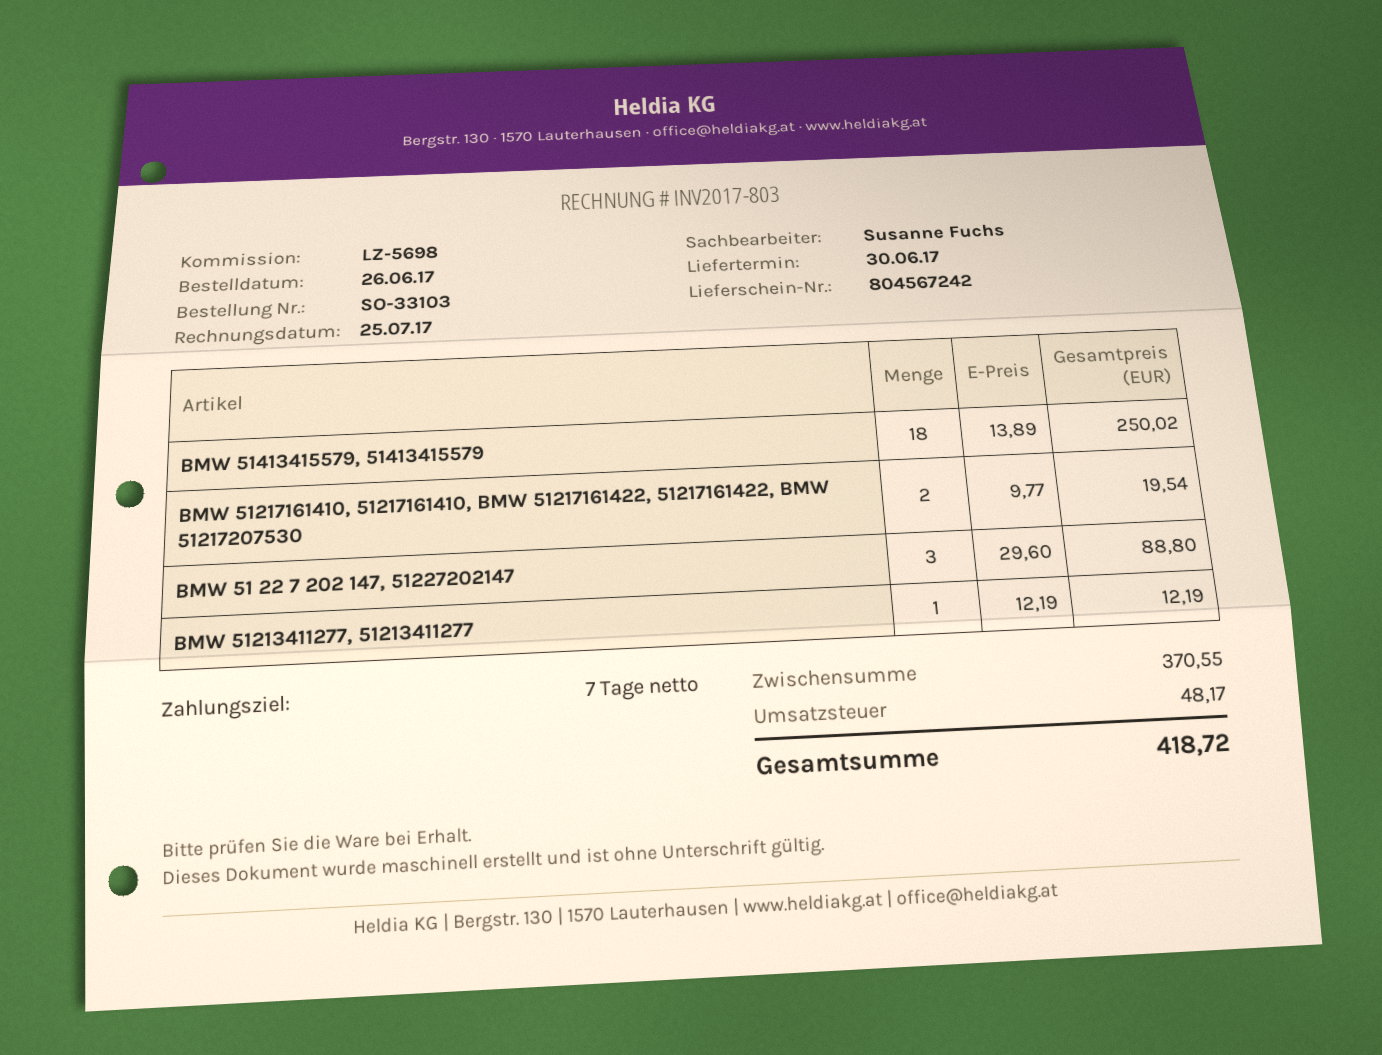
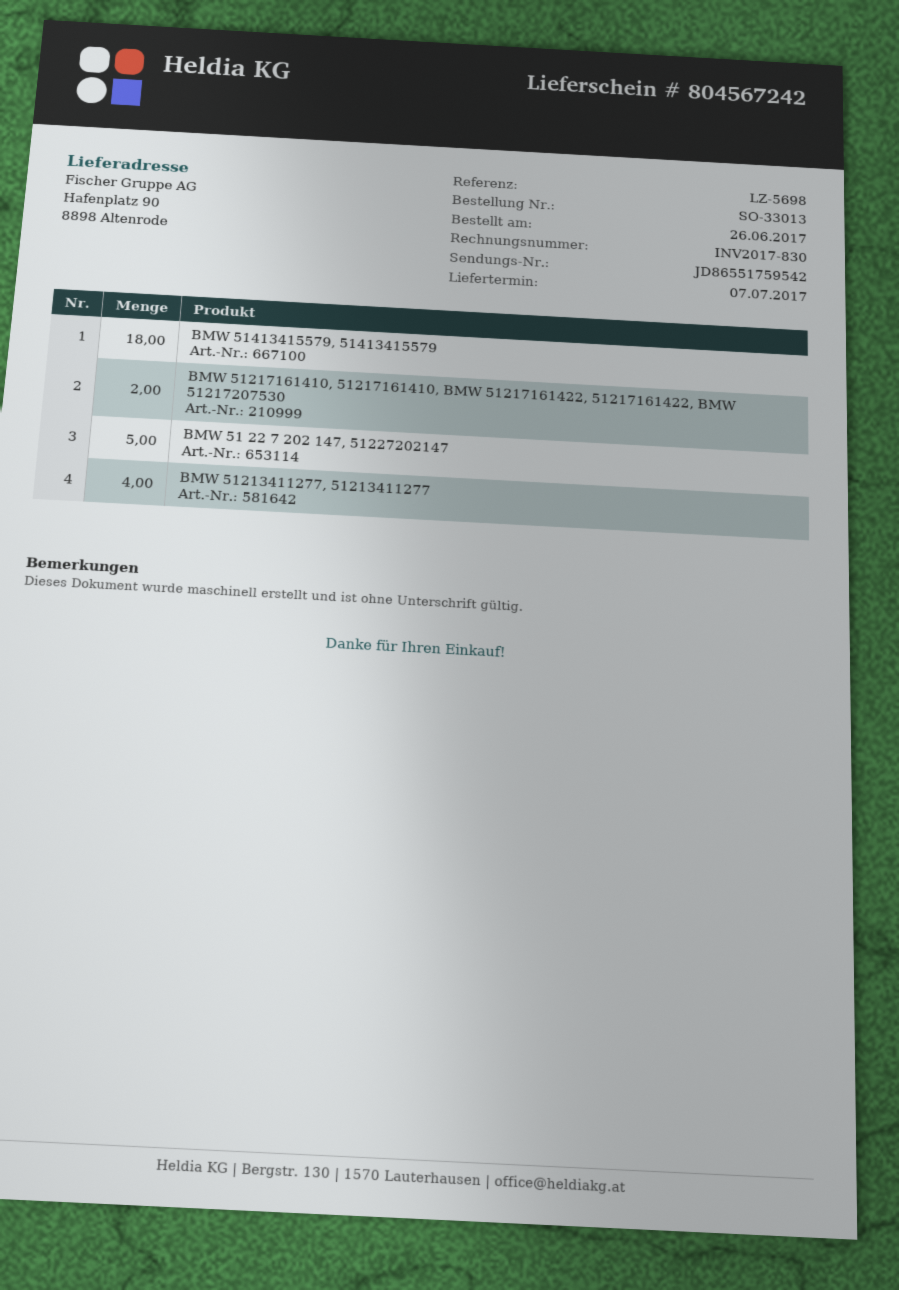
order number: SO-33103 -> SO-33013
delivery date: 2017-06-30 -> 2017-07-07
invoice number: INV2017-803 -> INV2017-830
BMW 51 22 7 202 147, 51227202147: 3 -> 5
BMW 51213411277, 51213411277: 1 -> 4

